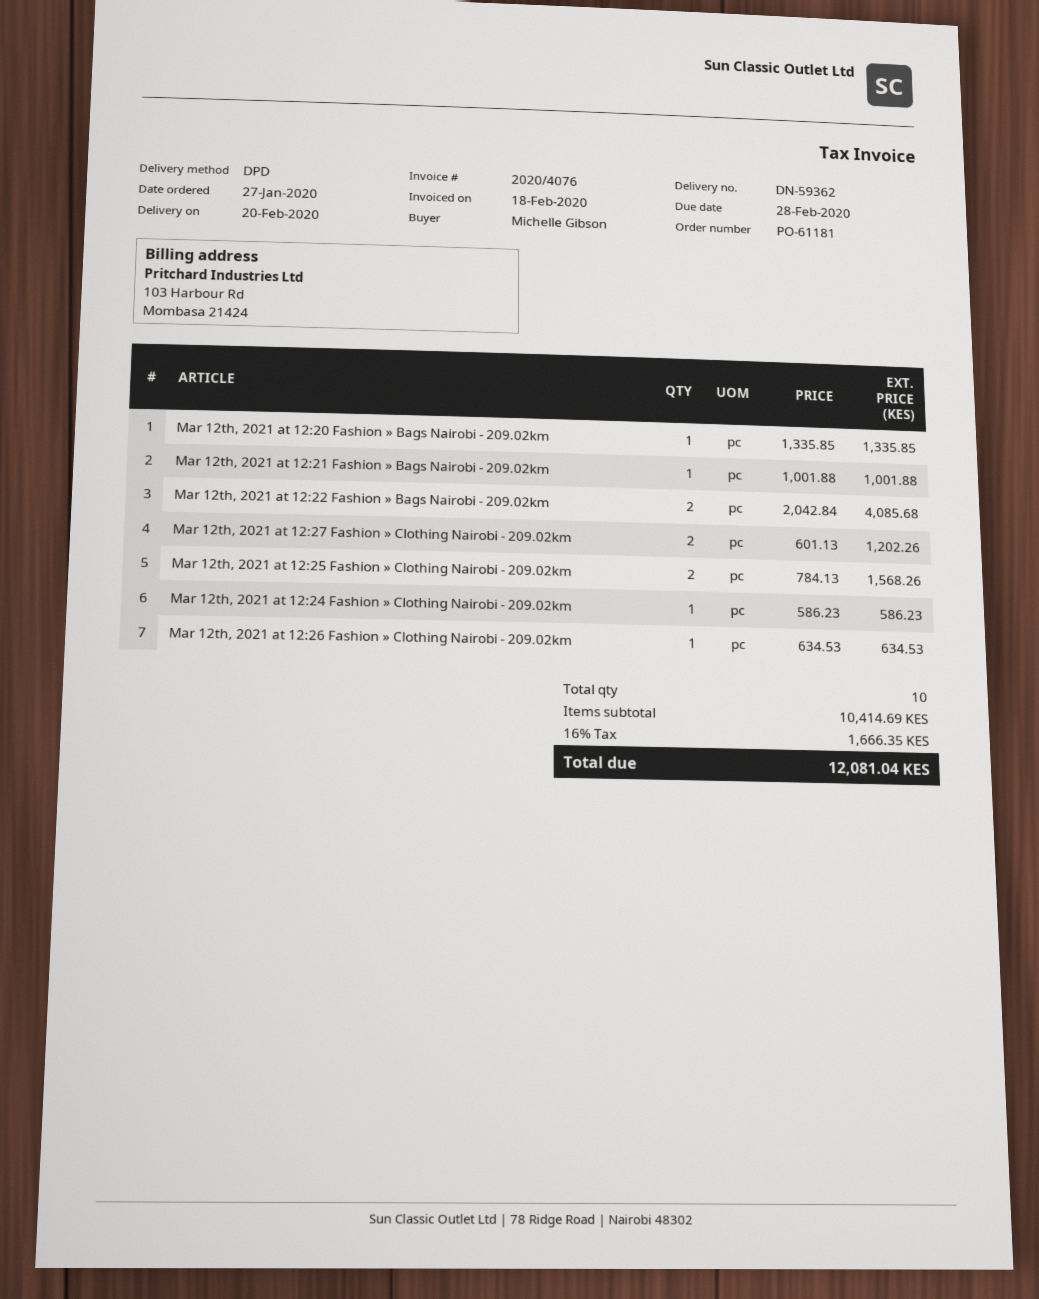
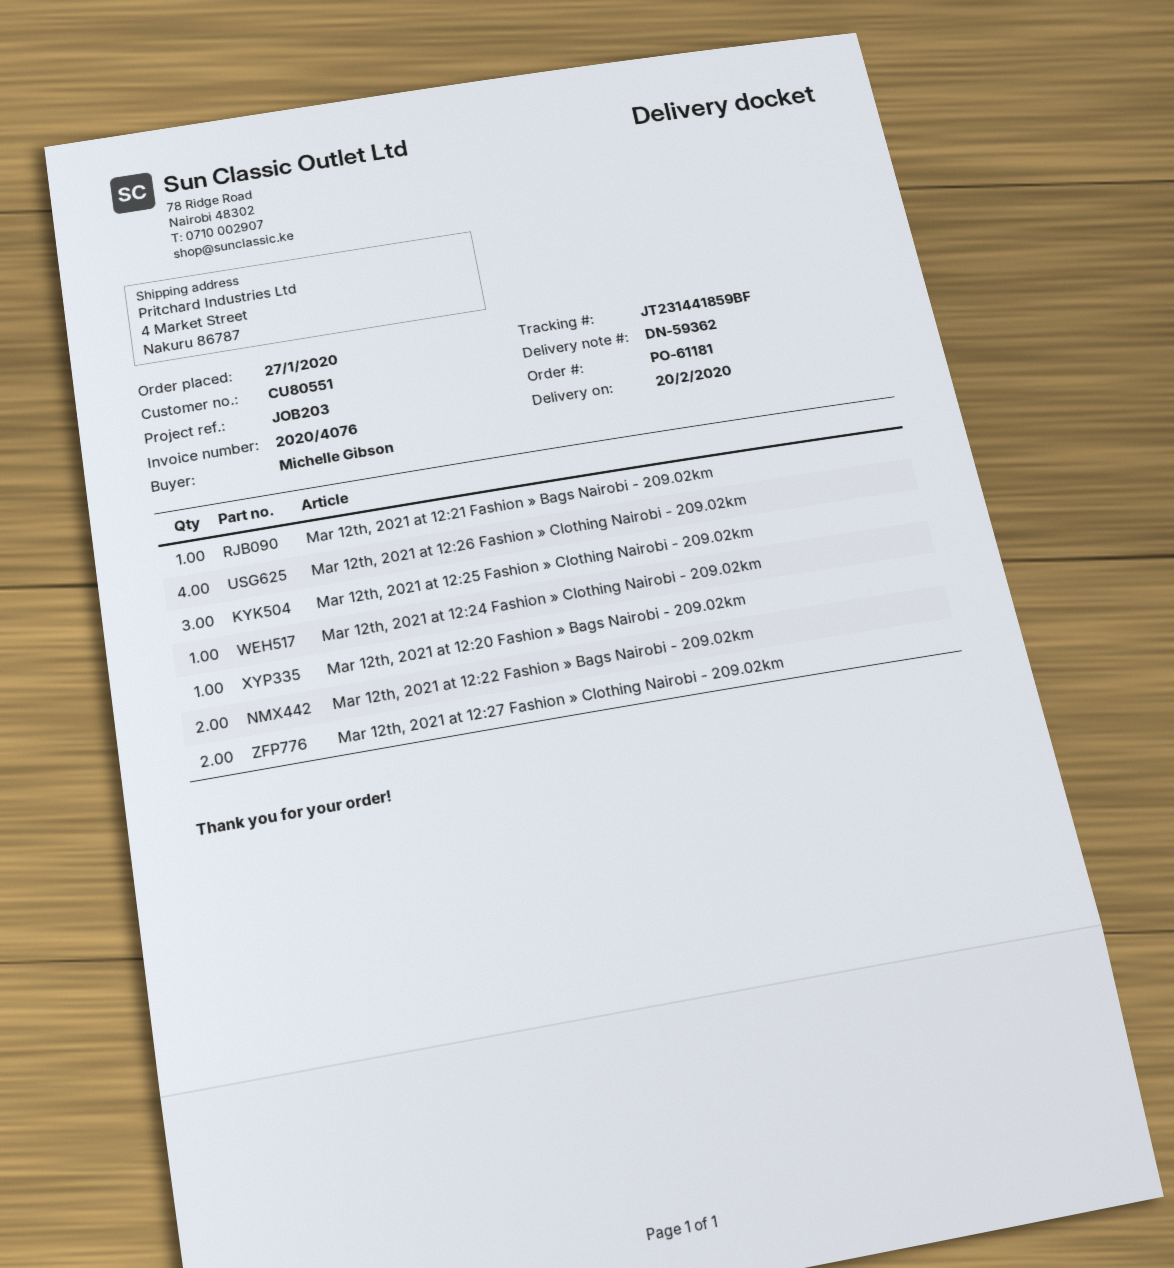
Mar 12th, 2021 at 12:25 Fashion » Clothing Nairobi - 209.02km: 2 -> 3
Mar 12th, 2021 at 12:26 Fashion » Clothing Nairobi - 209.02km: 1 -> 4

